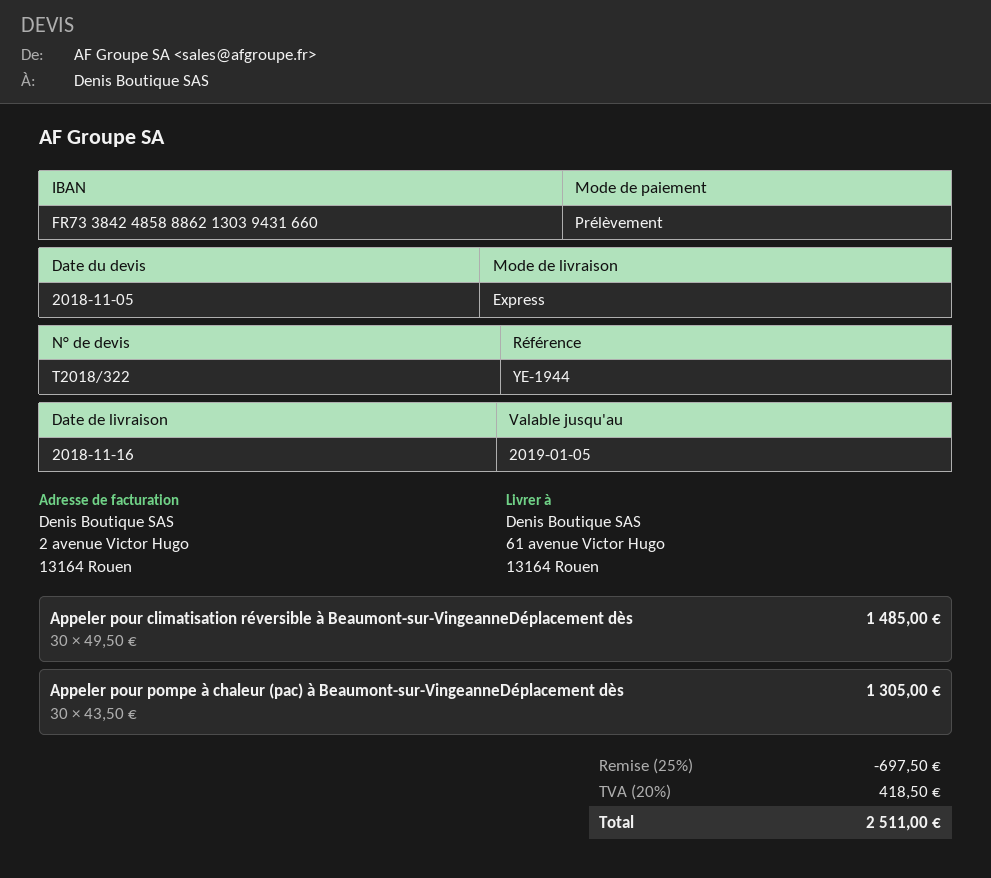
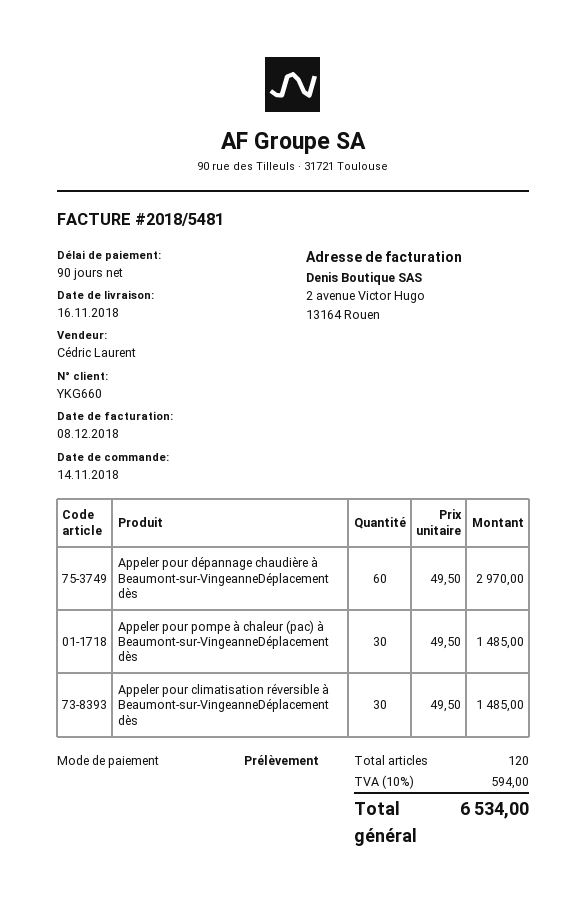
Appeler pour pompe à chaleur (pac) à Beaumont-sur-VingeanneDéplacement dès: 30 x 43.50 = 1305.00 -> 30 x 49.50 = 1485.00
Appeler pour dépannage chaudière à Beaumont-sur-VingeanneDéplacement dès: none -> 60 x 49.50 = 2970.00
discount: 25% = 697.50 -> none
tax: 20% = 418.50 -> 10% = 594.00
total: 2511.00 -> 6534.00

